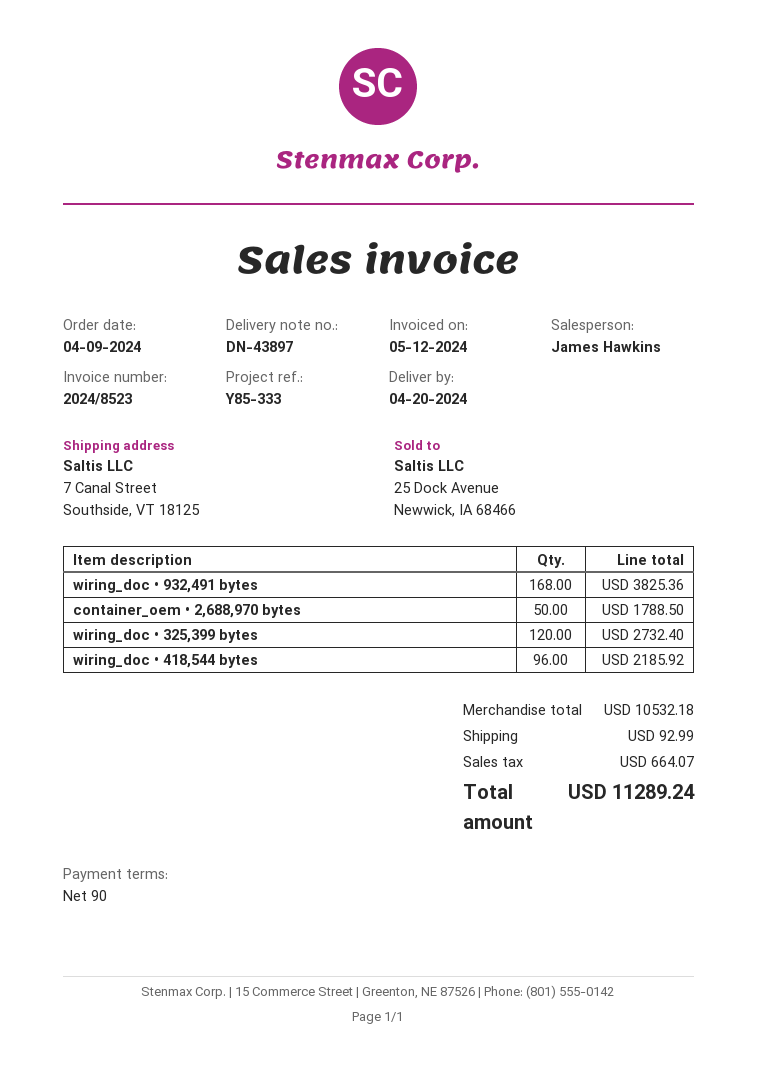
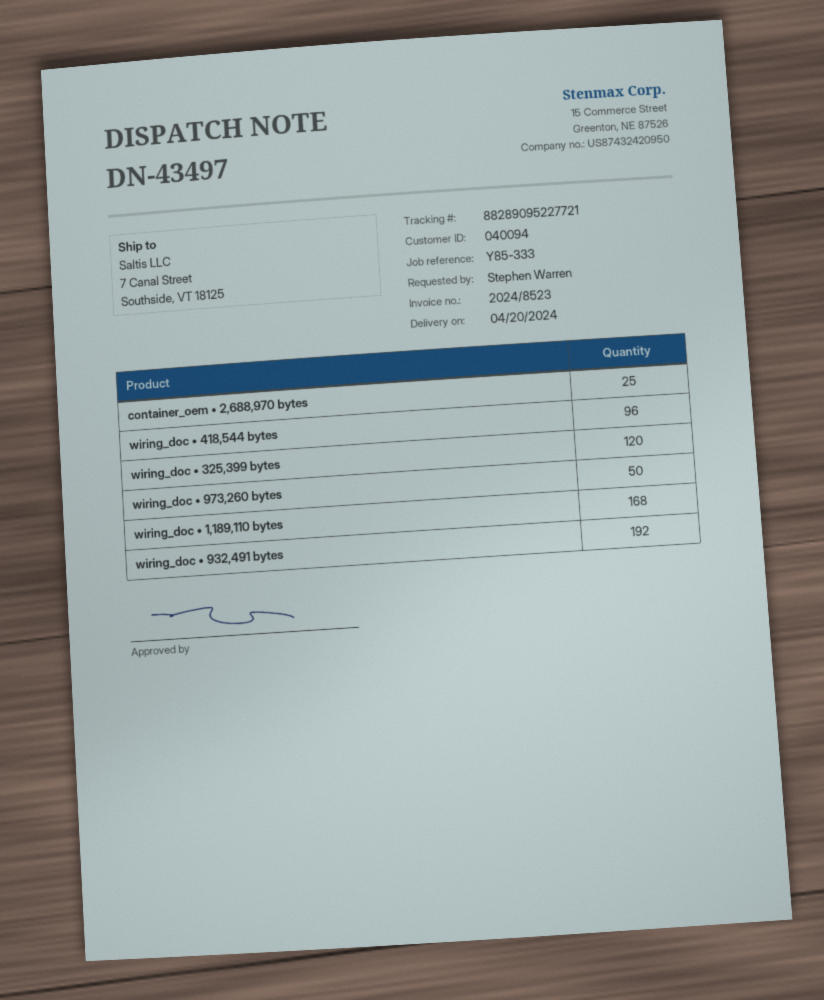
delivery note number: DN-43897 -> DN-43497
wiring_doc • 932,491 bytes: 168 -> 192
container_oem • 2,688,970 bytes: 50 -> 25
wiring_doc • 973,260 bytes: none -> 50
wiring_doc • 1,189,110 bytes: none -> 168

